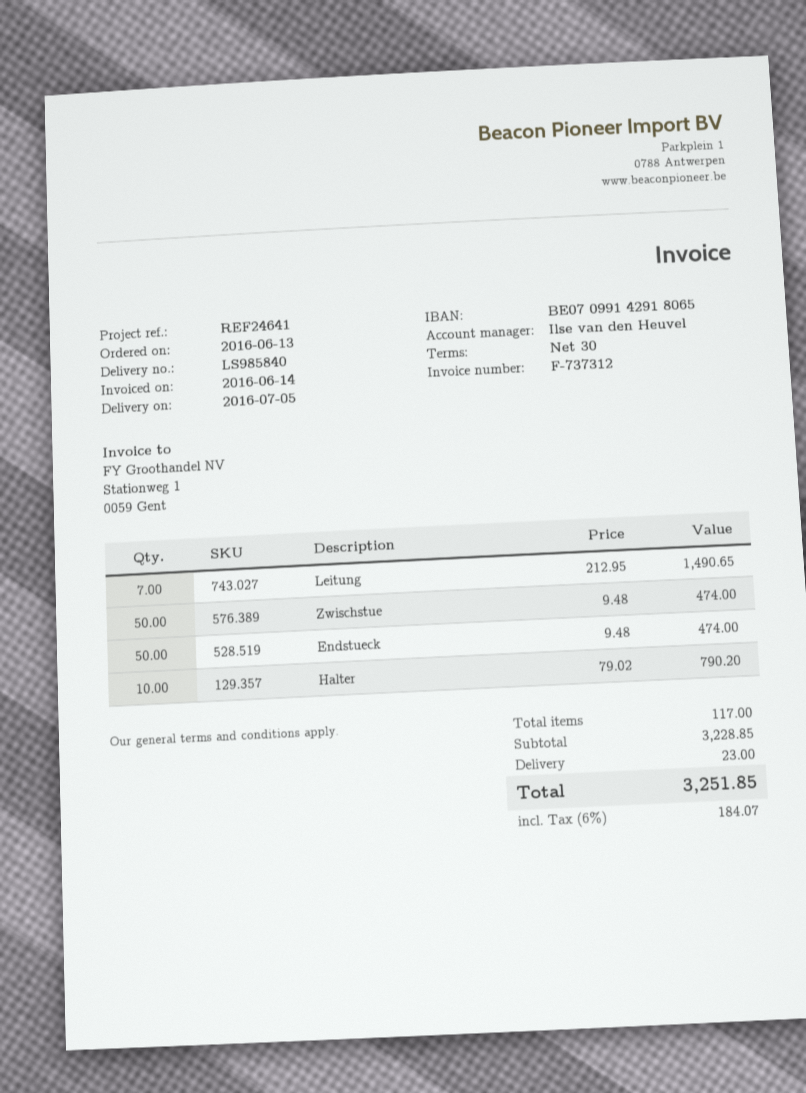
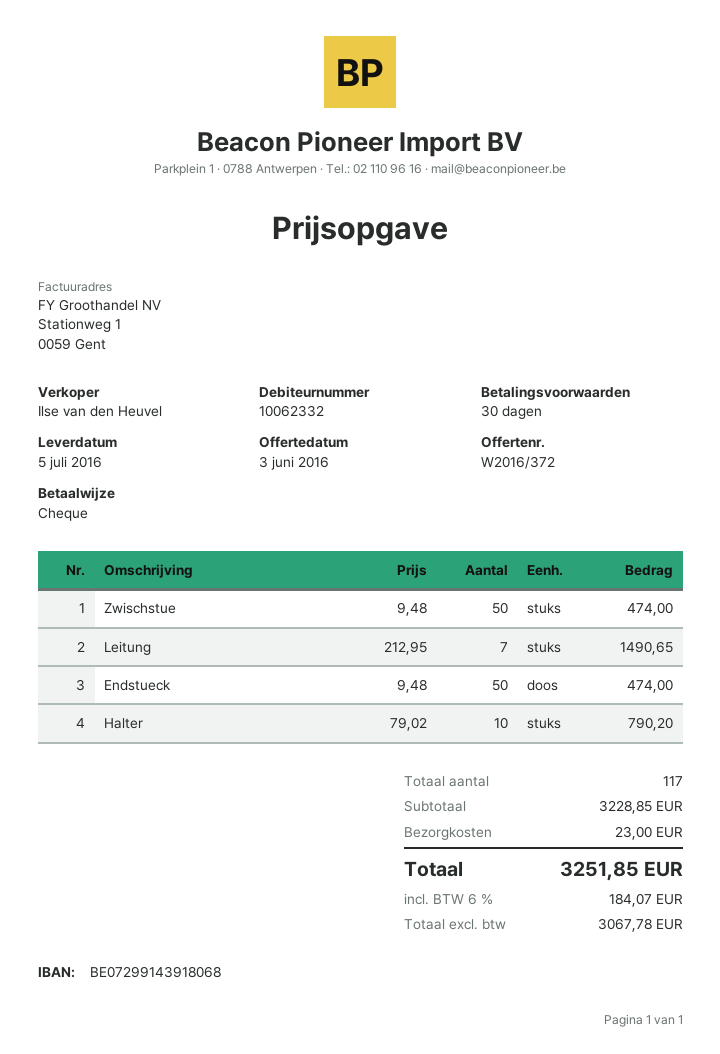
bank account: BE07099142918065 -> BE07299143918068

